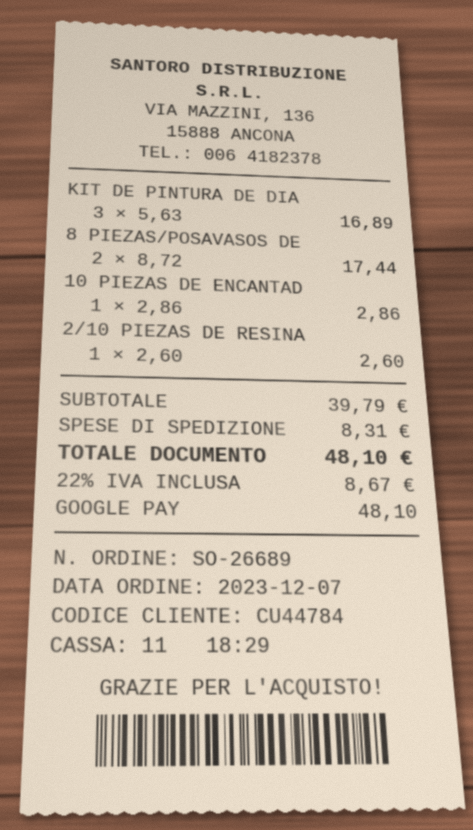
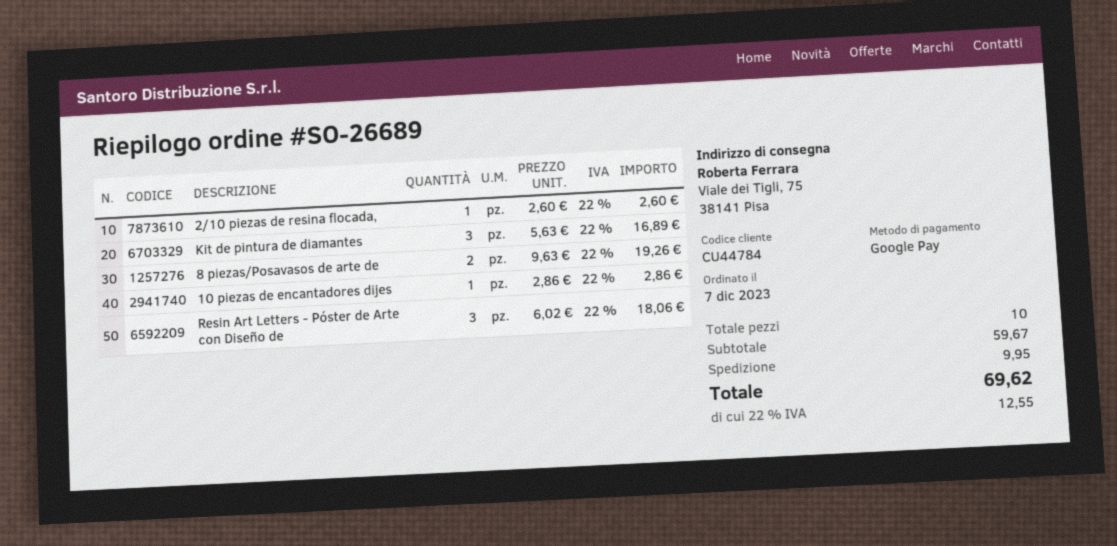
8 PIEZAS/POSAVASOS DE: 2 x 8.72 = 17.44 -> 2 x 9.63 = 19.26
Resin Art Letters - Póster de Arte con Diseño de: none -> 3 x 6.02 = 18.06
subtotal: 39.79 -> 59.67
shipping: 8.31 -> 9.95
tax: 22% = 8.67 -> 22% = 12.55
total: 48.10 -> 69.62

